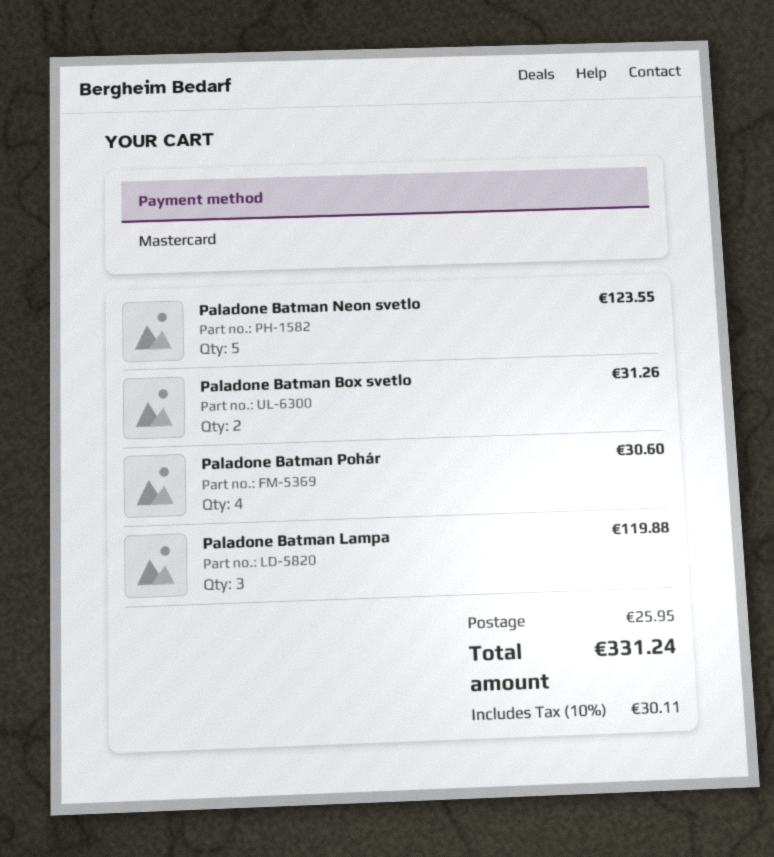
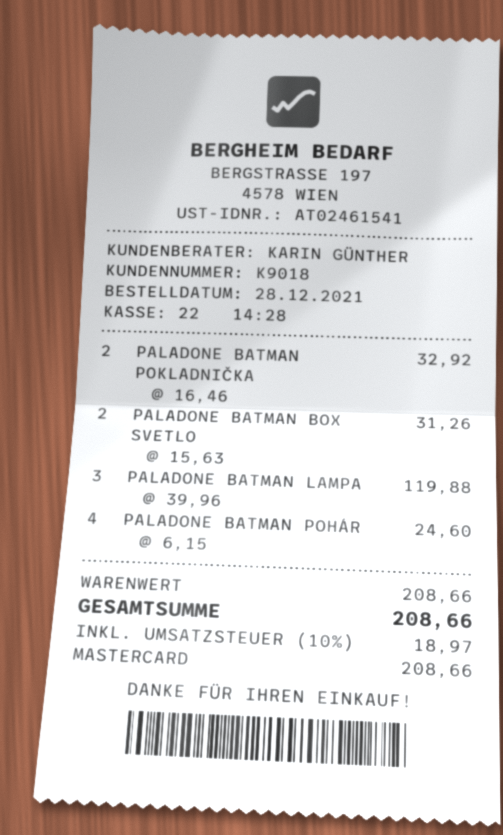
Paladone Batman Neon svetlo: 5 for 123.55 -> none
Paladone Batman Pohár: 4 for 30.60 -> 4 for 24.60
PALADONE BATMAN POKLADNIČKA: none -> 2 for 32.92
shipping: 25.95 -> none
tax: 10% = 30.11 -> 10% = 18.97
total: 331.24 -> 208.66

